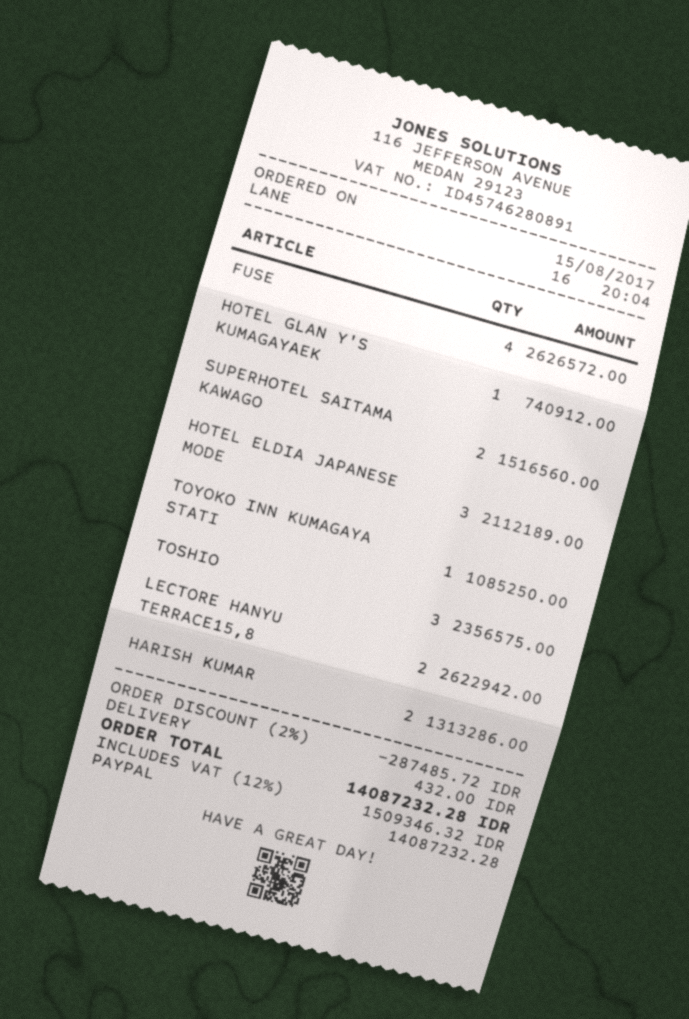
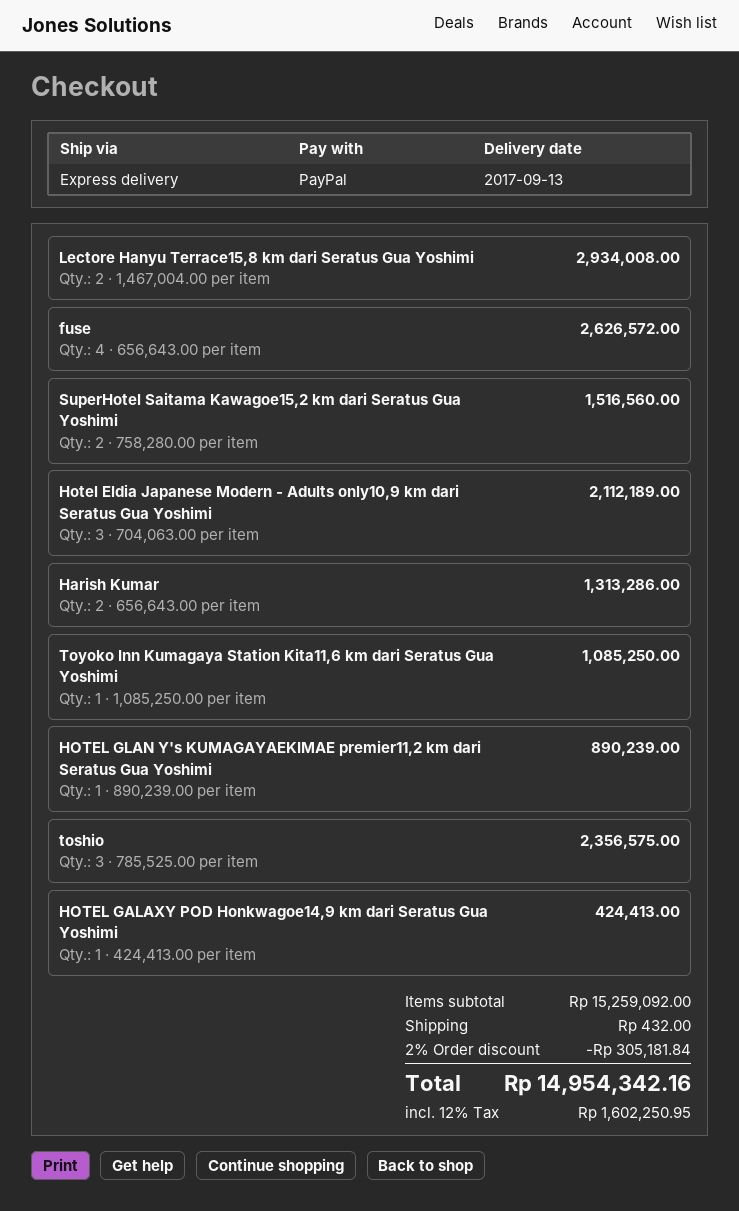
HOTEL GLAN Y'S KUMAGAYAEK: 1 for 740912.00 -> 1 for 890239.00
LECTORE HANYU TERRACE15,8: 2 for 2622942.00 -> 2 for 2934008.00
HOTEL GALAXY POD Honkwagoe14,9 km dari Seratus Gua Yoshimi: none -> 1 for 424413.00
discount: 2% = 287485.72 -> 2% = 305181.84
tax: 12% = 1509346.32 -> 12% = 1602250.95
total: 14087232.28 -> 14954342.16

